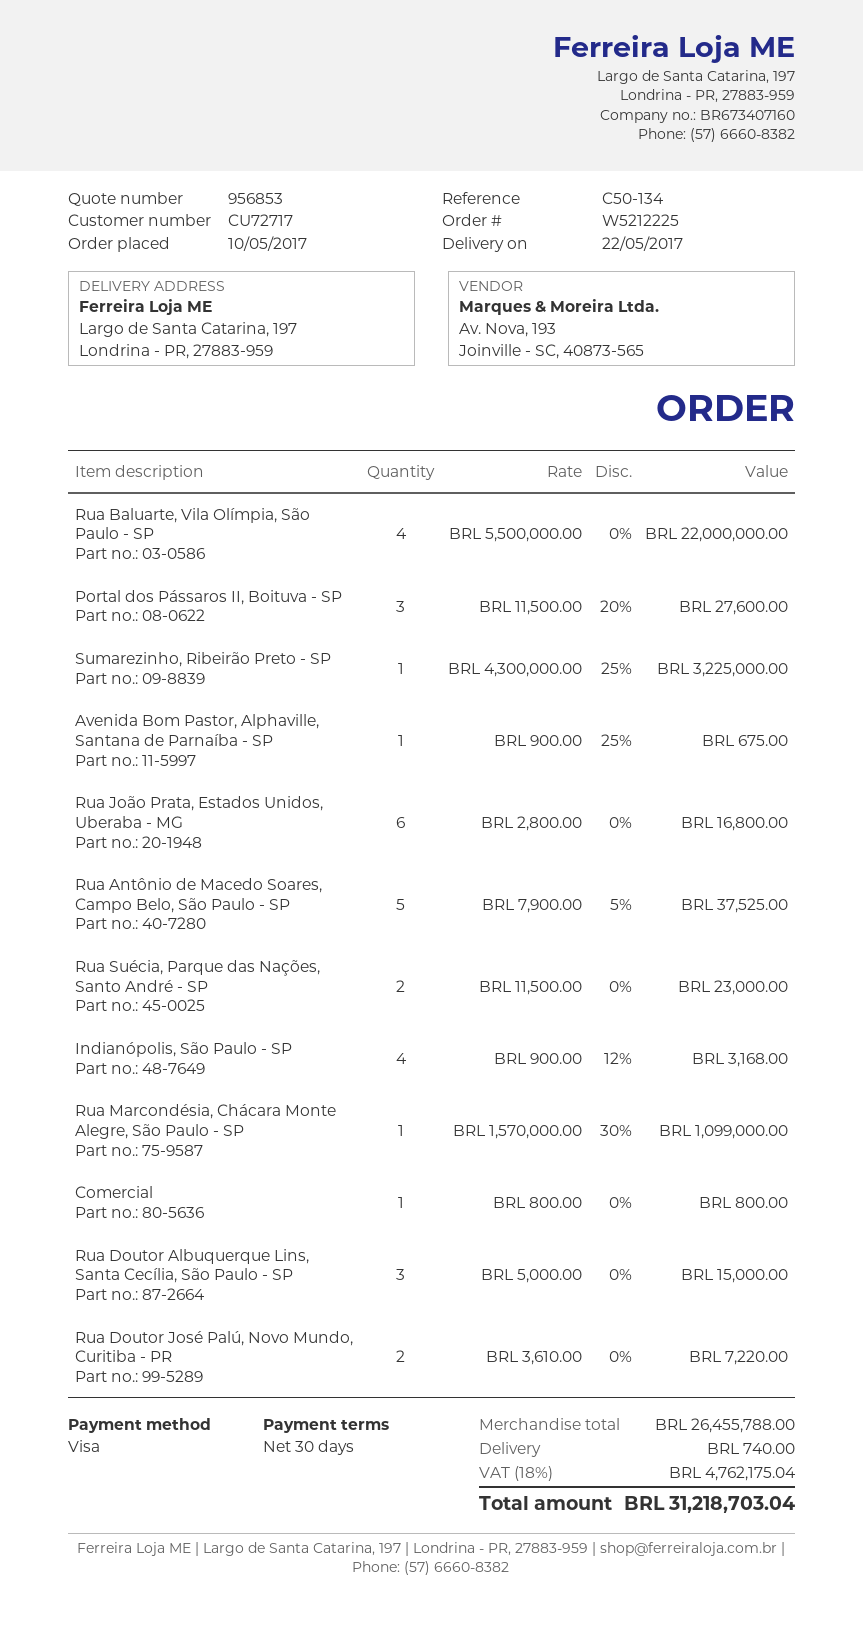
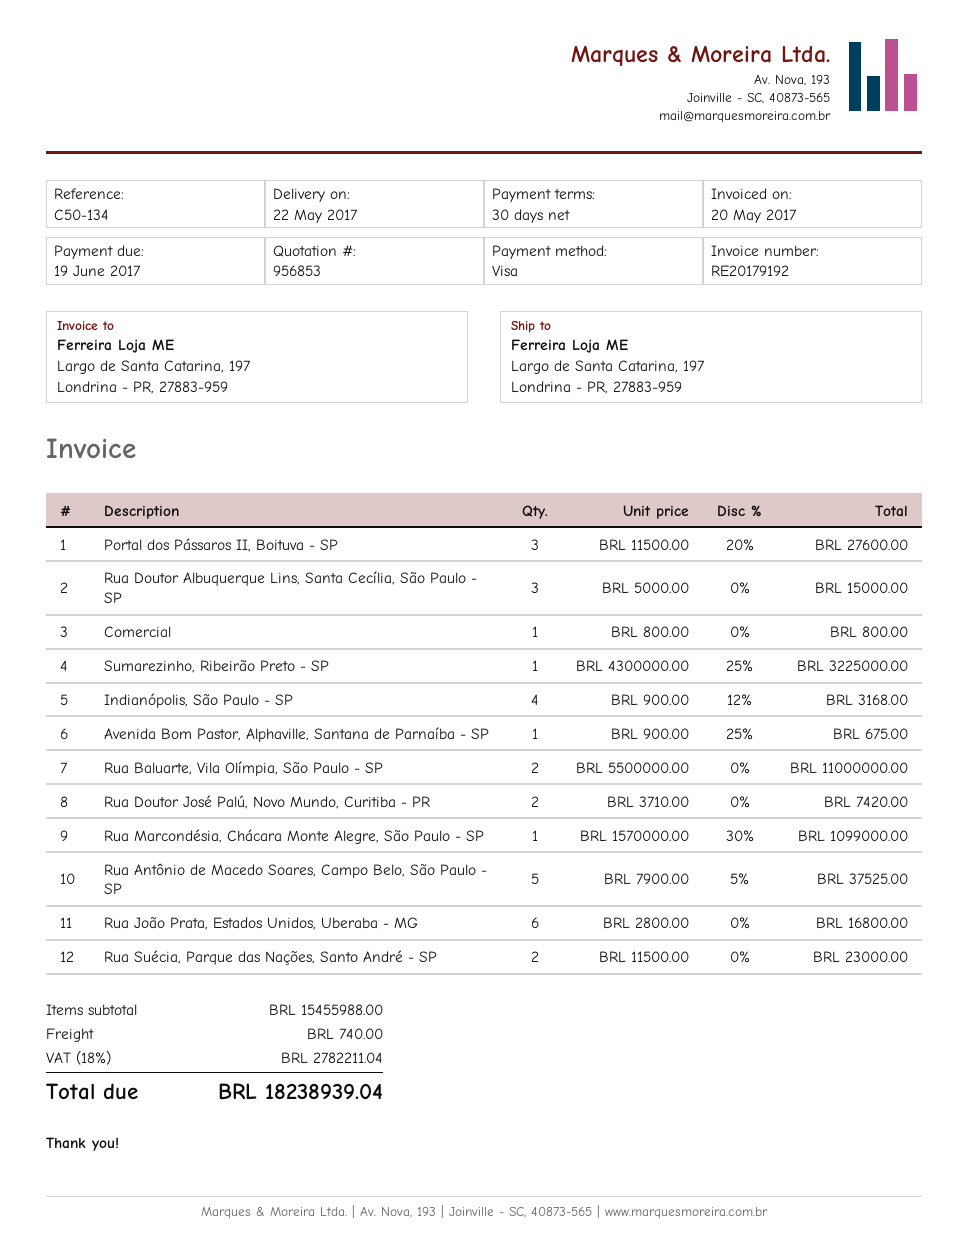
Rua Baluarte, Vila Olímpia, São Paulo - SP: 4 x 5500000.00 = 22000000.00 -> 2 x 5500000.00 = 11000000.00
Rua Doutor José Palú, Novo Mundo, Curitiba - PR: 2 x 3610.00 = 7220.00 -> 2 x 3710.00 = 7420.00
subtotal: 26455788.00 -> 15455988.00
tax: 18% = 4762175.04 -> 18% = 2782211.04
total: 31218703.04 -> 18238939.04

